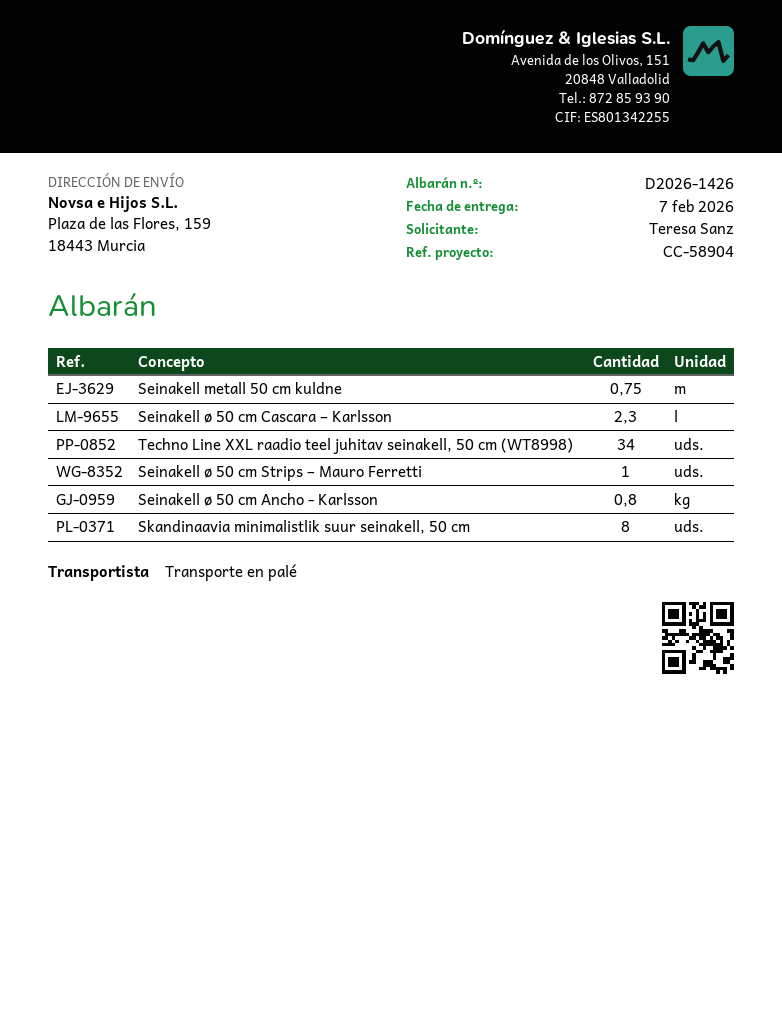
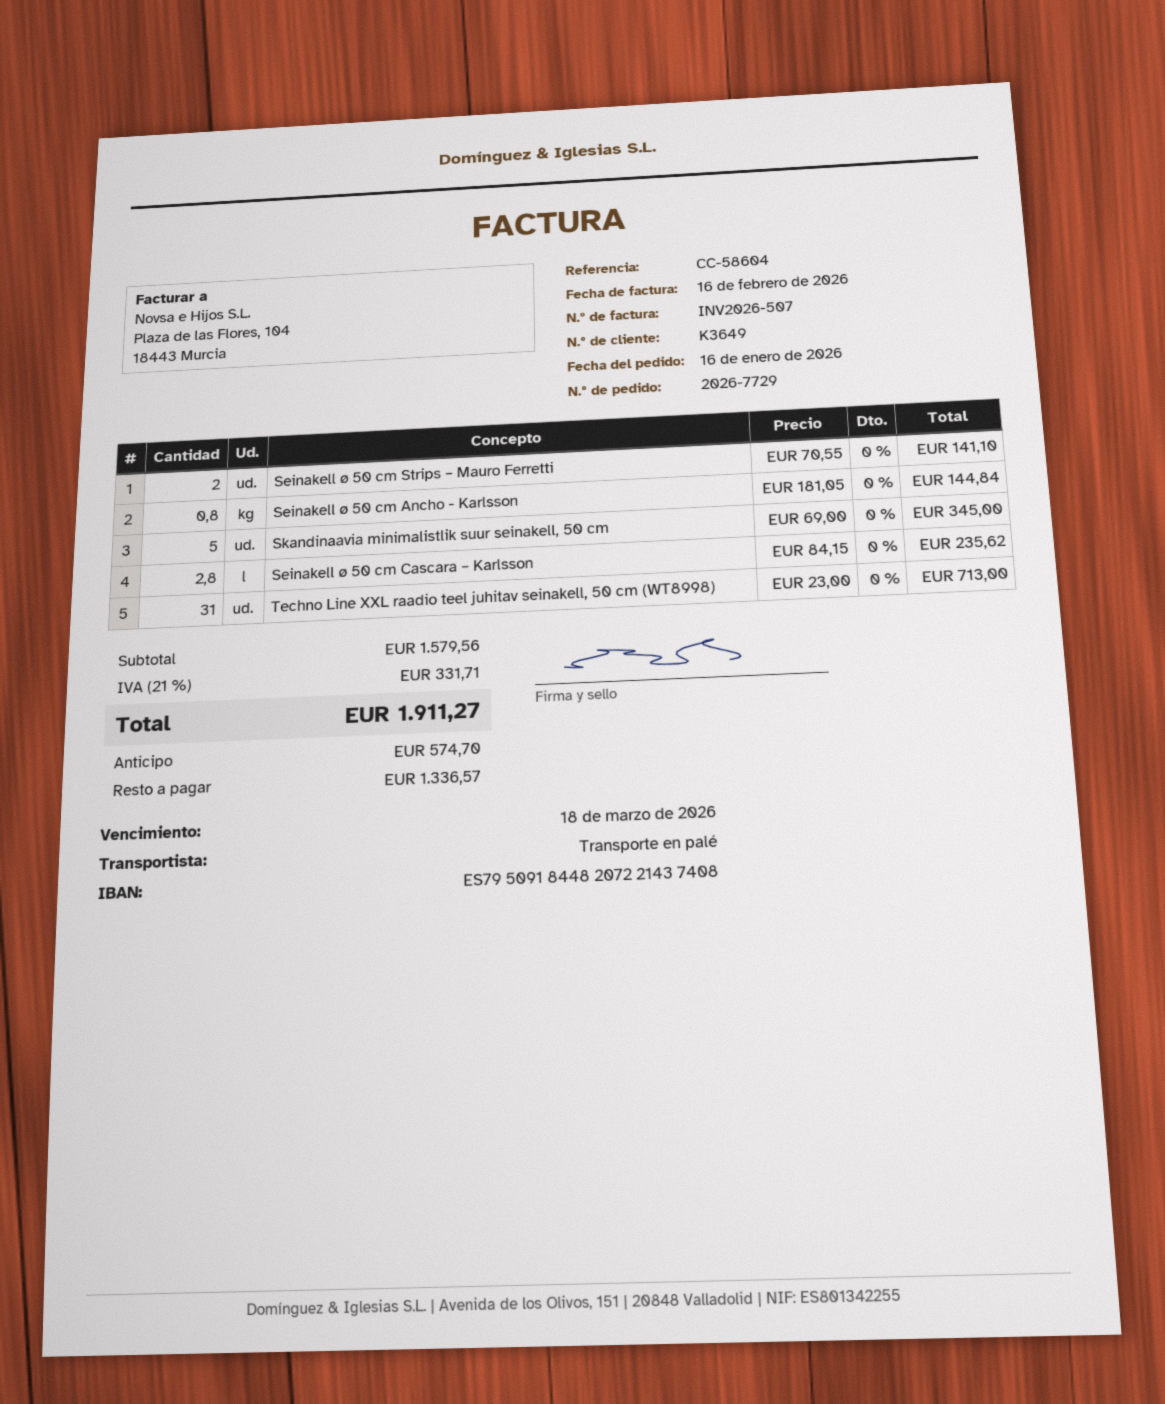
reference: CC-58904 -> CC-58604
Seinakell metall 50 cm kuldne: 0.75 -> none
Seinakell ø 50 cm Cascara – Karlsson: 2.3 -> 2.8
Techno Line XXL raadio teel juhitav seinakell, 50 cm (WT8998): 34 -> 31
Seinakell ø 50 cm Strips – Mauro Ferretti: 1 -> 2
Skandinaavia minimalistlik suur seinakell, 50 cm: 8 -> 5

